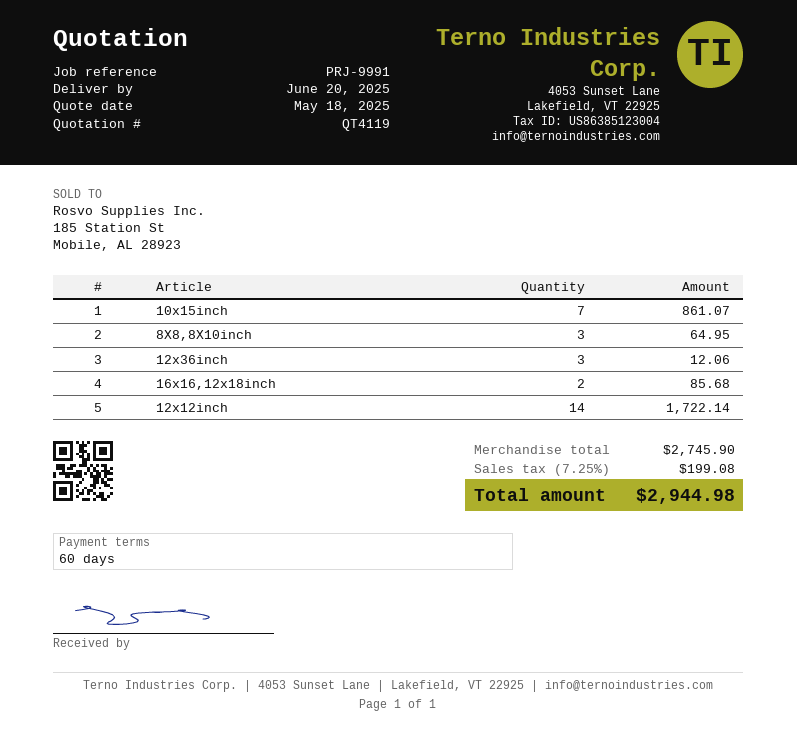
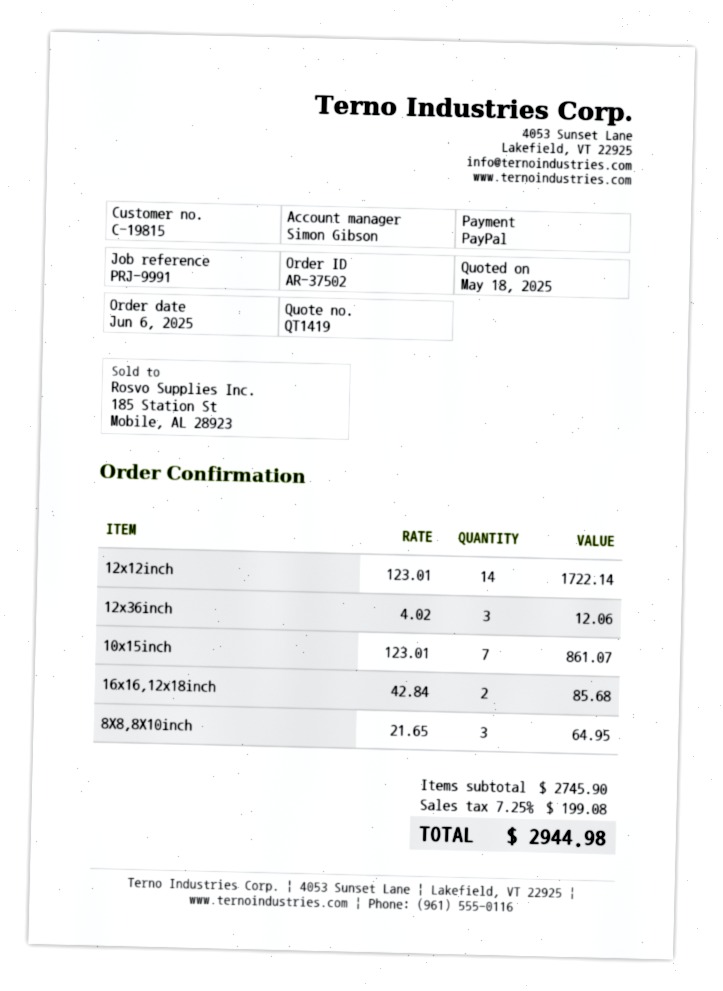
quote number: QT4119 -> QT1419

